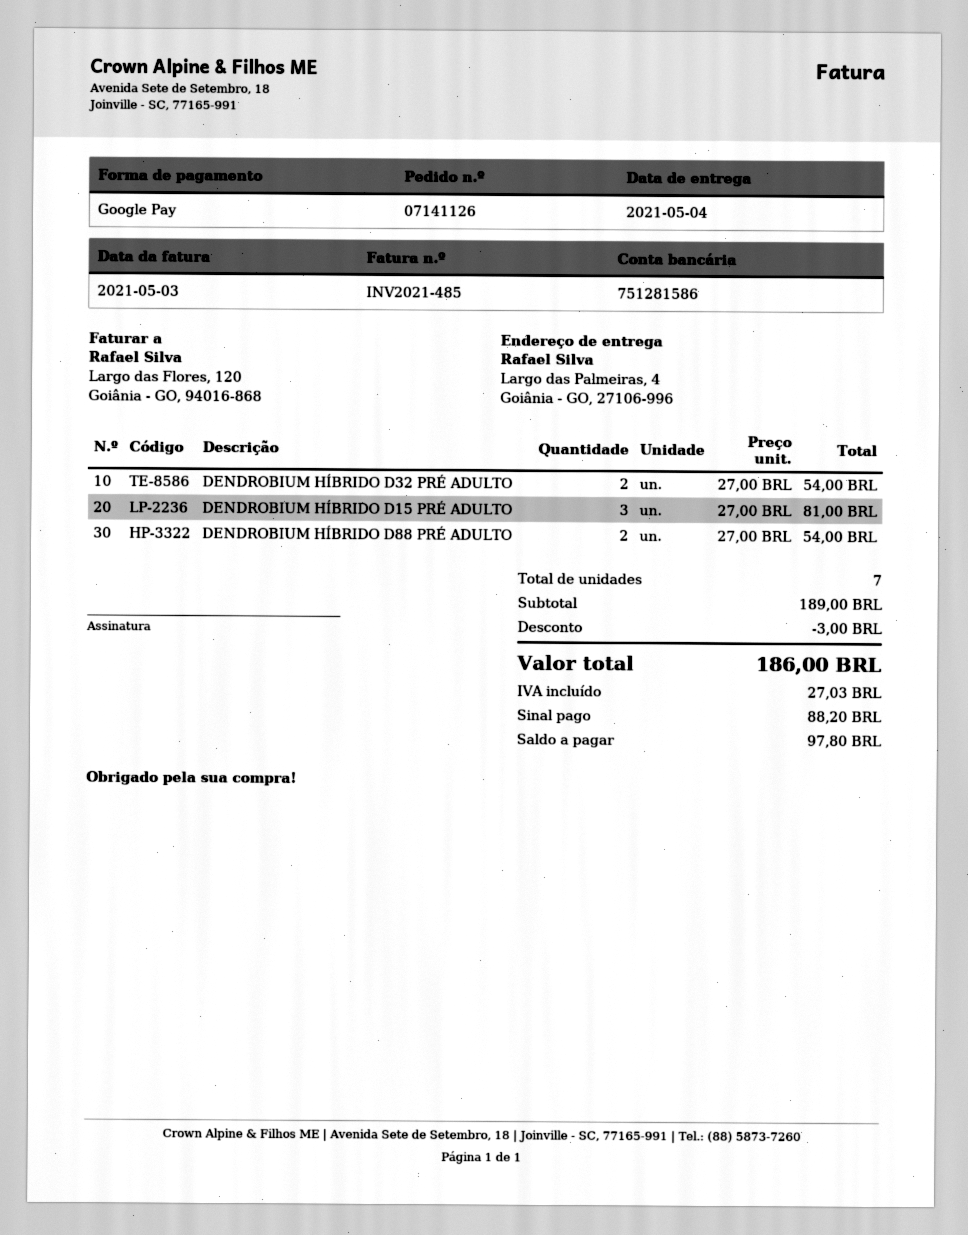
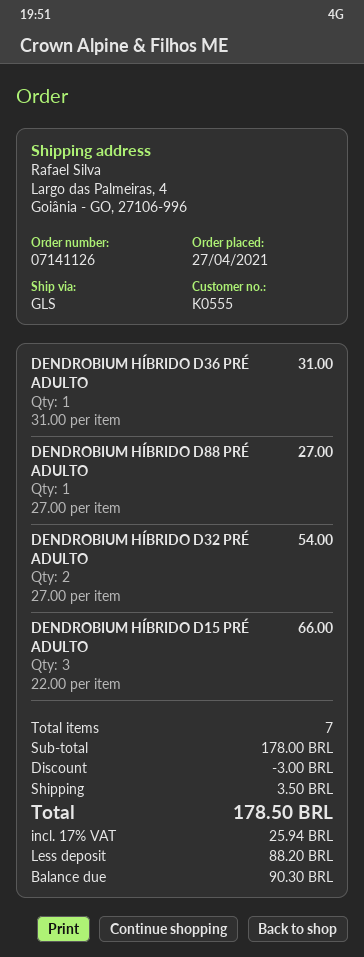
DENDROBIUM HÍBRIDO D15 PRÉ ADULTO: 3 x 27.00 = 81.00 -> 3 x 22.00 = 66.00
DENDROBIUM HÍBRIDO D88 PRÉ ADULTO: 2 x 27.00 = 54.00 -> 1 x 27.00 = 27.00
DENDROBIUM HÍBRIDO D36 PRÉ ADULTO: none -> 1 x 31.00 = 31.00
subtotal: 189.00 -> 178.00
shipping: none -> 3.50
tax: 27.03 -> 25.94
total: 186.00 -> 178.50
balance: 97.80 -> 90.30

